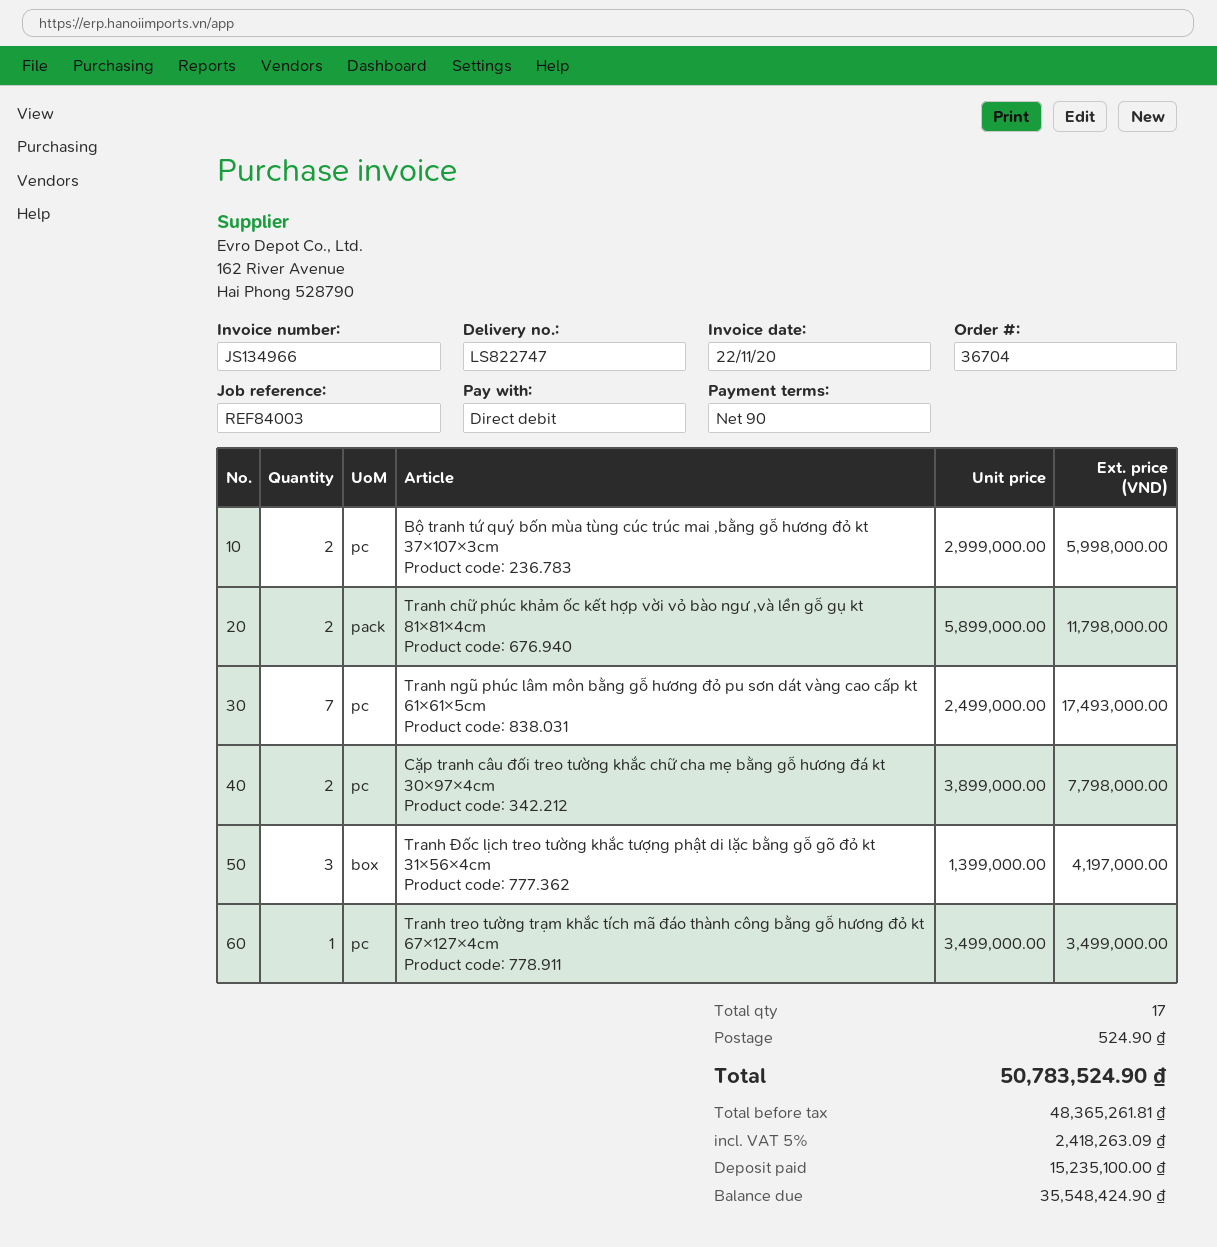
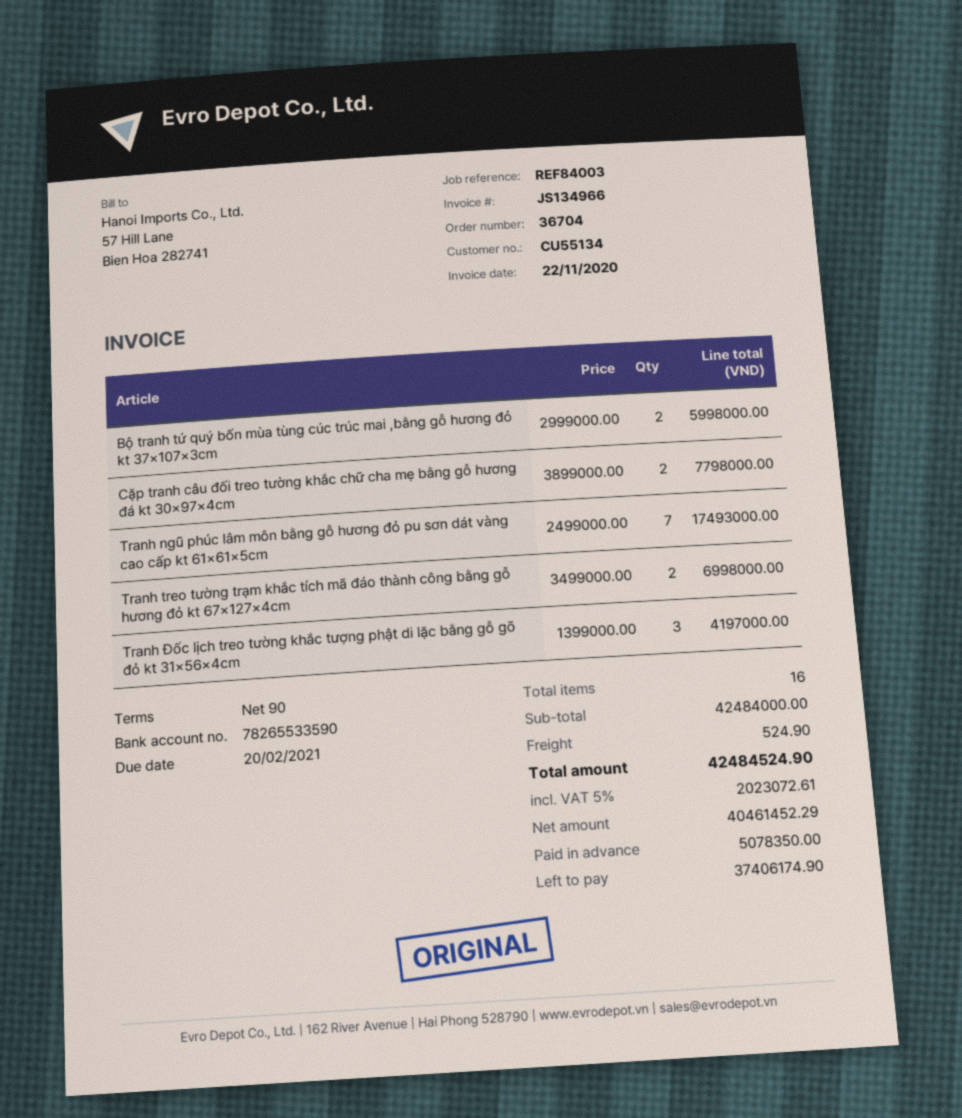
Tranh chữ phúc khảm ốc kết hợp vời vỏ bào ngư ,và lền gỗ gụ kt 81×81×4cm: 2 x 5899000.00 = 11798000.00 -> none
Tranh treo tường trạm khắc tích mã đáo thành công bằng gỗ hương đỏ kt 67×127×4cm: 1 x 3499000.00 = 3499000.00 -> 2 x 3499000.00 = 6998000.00
total quantity: 17 -> 16
net: 48365261.81 -> 40461452.29
tax: 5% = 2418263.09 -> 5% = 2023072.61
total: 50783524.90 -> 42484524.90
deposit: 15235100.00 -> 5078350.00
balance: 35548424.90 -> 37406174.90

